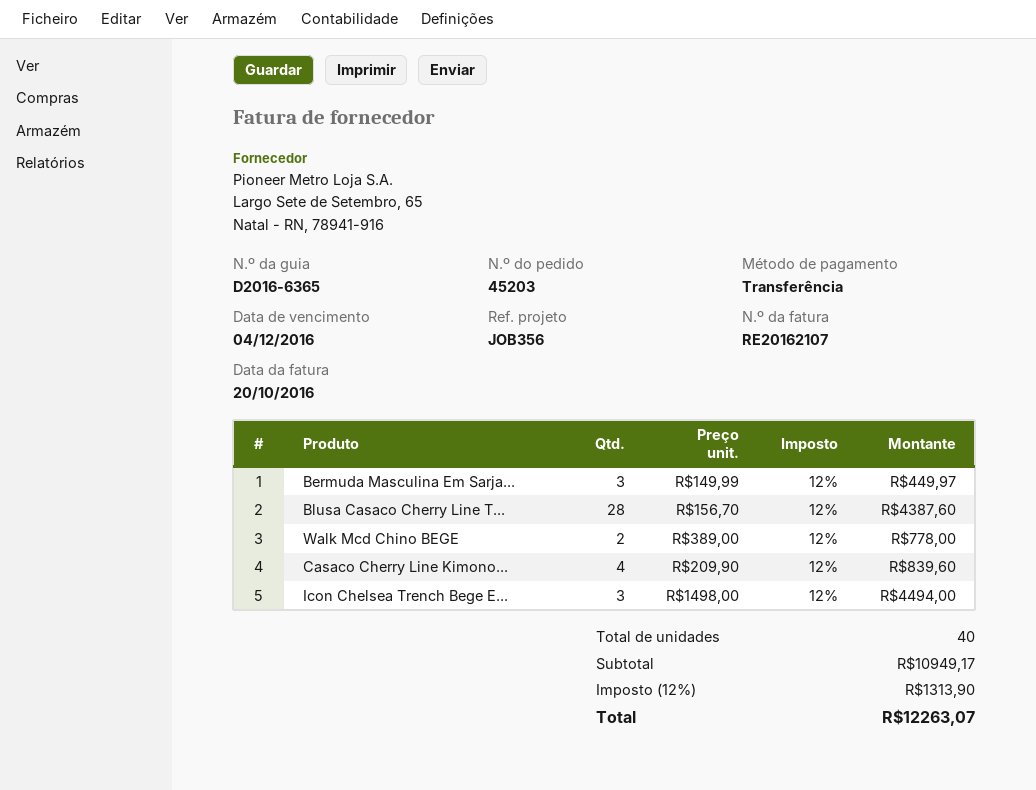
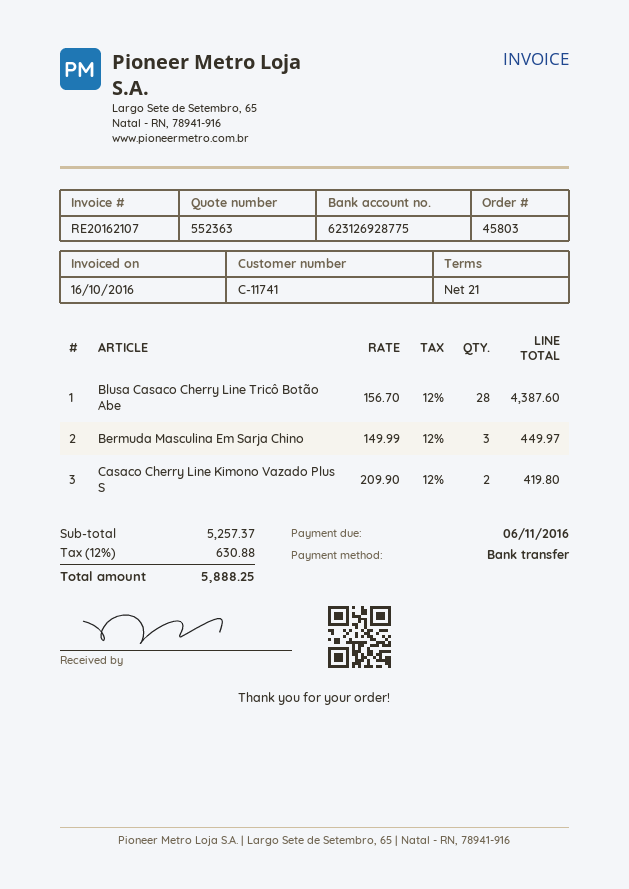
order number: 45203 -> 45803
invoice date: 2016-10-20 -> 2016-10-16
due date: 2016-12-04 -> 2016-11-06
Walk Mcd Chino BEGE: 2 x 389.00 = 778.00 -> none
Casaco Cherry Line Kimono...: 4 x 209.90 = 839.60 -> 2 x 209.90 = 419.80
Icon Chelsea Trench Bege E...: 3 x 1498.00 = 4494.00 -> none
subtotal: 10949.17 -> 5257.37
tax: 12% = 1313.90 -> 12% = 630.88
total: 12263.07 -> 5888.25

